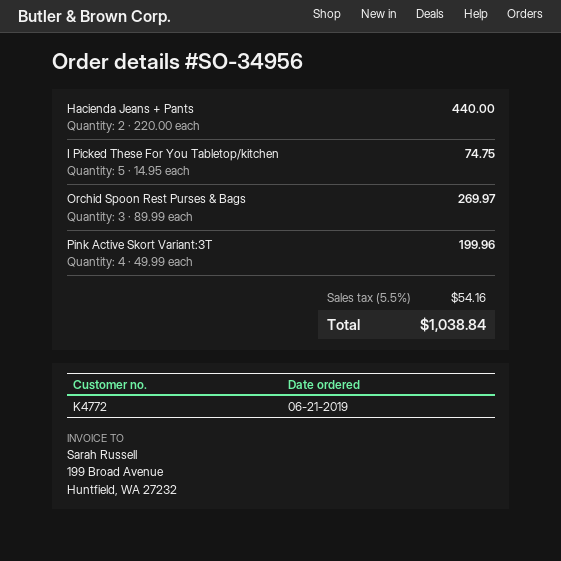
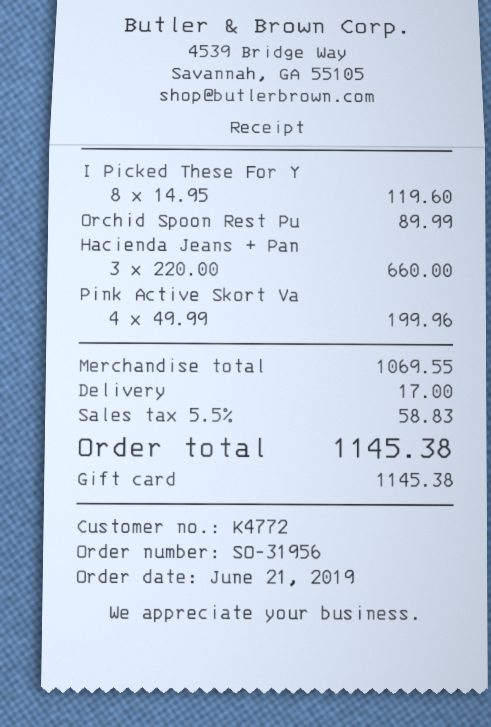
order number: SO-34956 -> SO-31956
Hacienda Jeans + Pants: 2 x 220.00 = 440.00 -> 3 x 220.00 = 660.00
I Picked These For You Tabletop/kitchen: 5 x 14.95 = 74.75 -> 8 x 14.95 = 119.60
Orchid Spoon Rest Purses & Bags: 3 x 89.99 = 269.97 -> 1 x 89.99 = 89.99
shipping: none -> 17.00
tax: 5.5% = 54.16 -> 5.5% = 58.83
total: 1038.84 -> 1145.38

